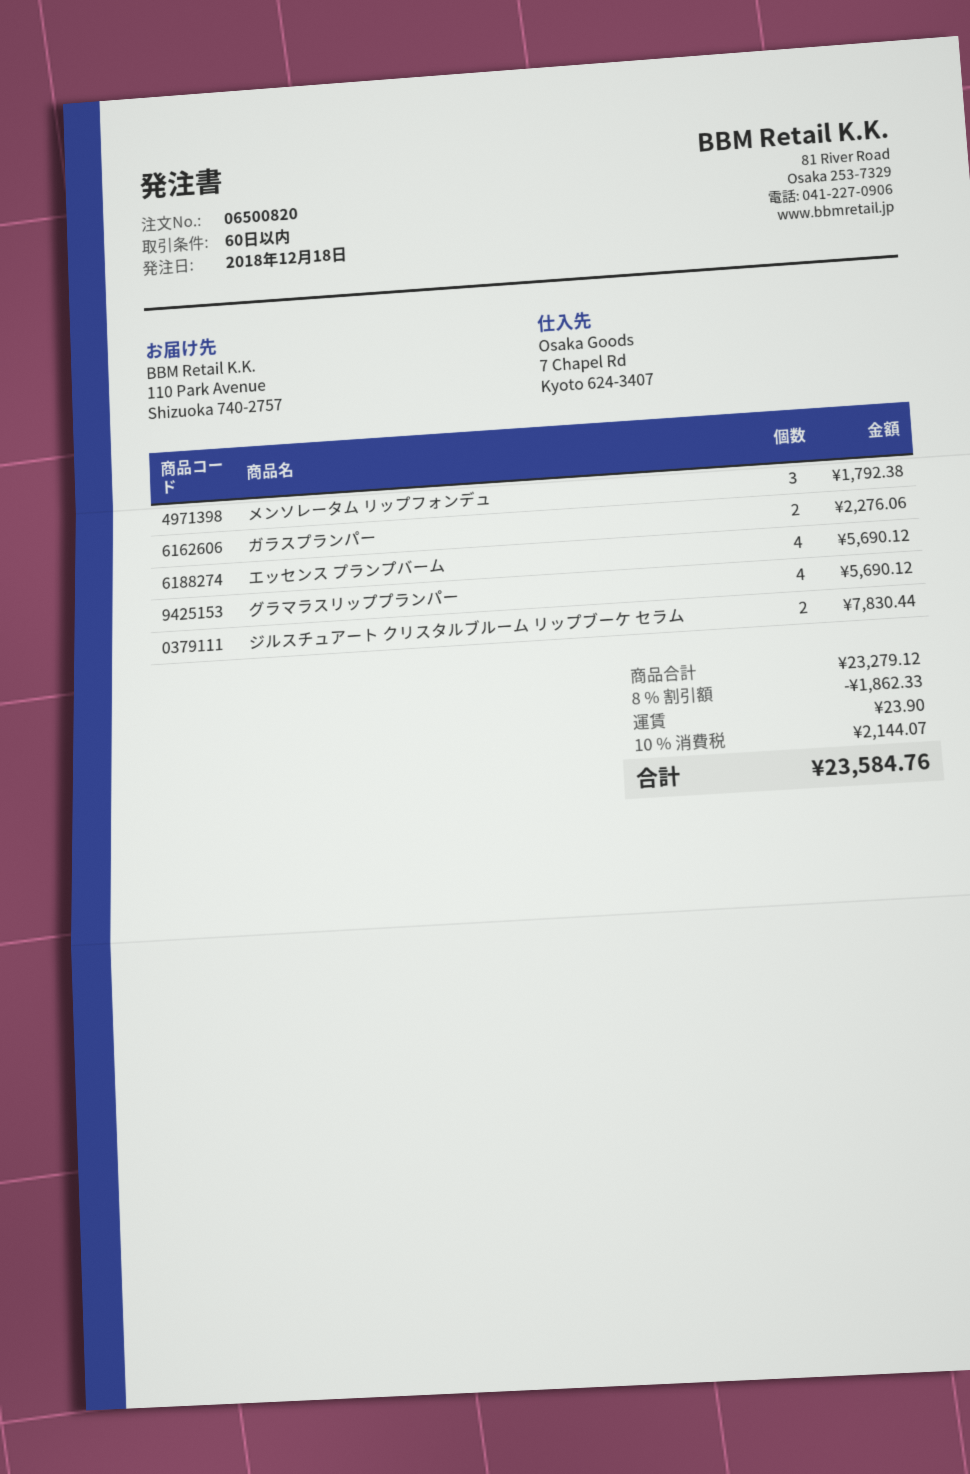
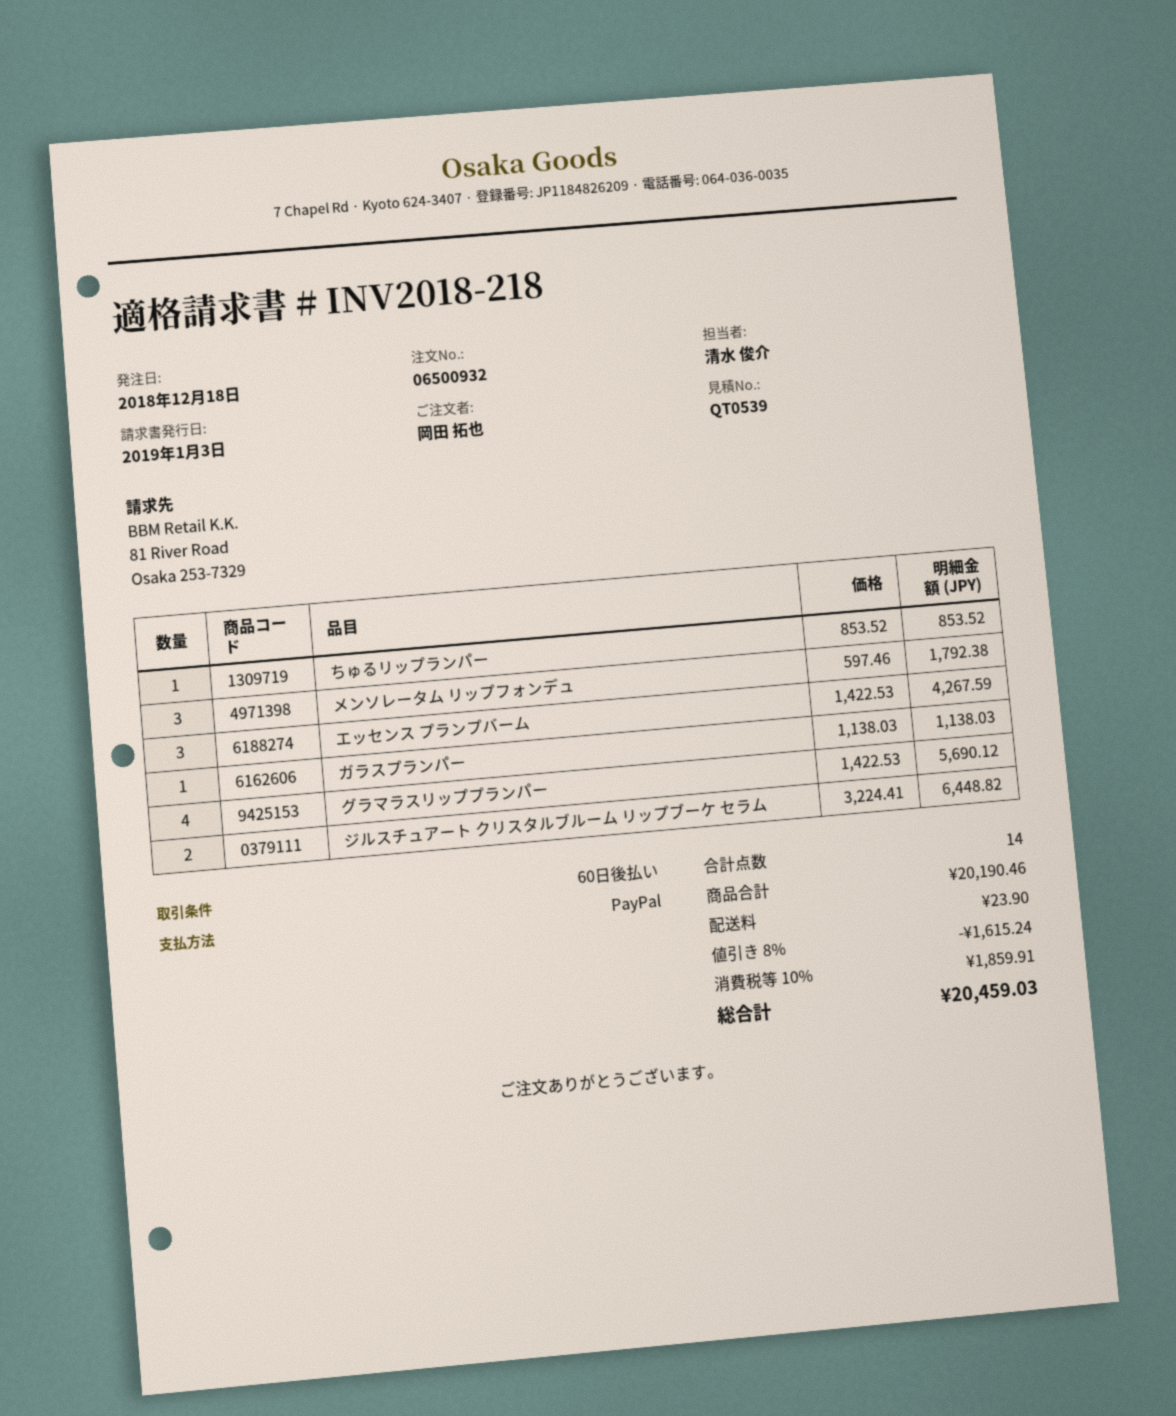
order number: 06500820 -> 06500932
ガラスプランパー: 2 for 2276.06 -> 1 for 1138.03
エッセンス プランプバーム: 4 for 5690.12 -> 3 for 4267.59
ジルスチュアート クリスタルブルーム リップブーケ セラム: 2 for 7830.44 -> 2 for 6448.82
ちゅるリップランパー: none -> 1 for 853.52
subtotal: 23279.12 -> 20190.46
discount: 8% = 1862.33 -> 8% = 1615.24
tax: 10% = 2144.07 -> 10% = 1859.91
total: 23584.76 -> 20459.03

